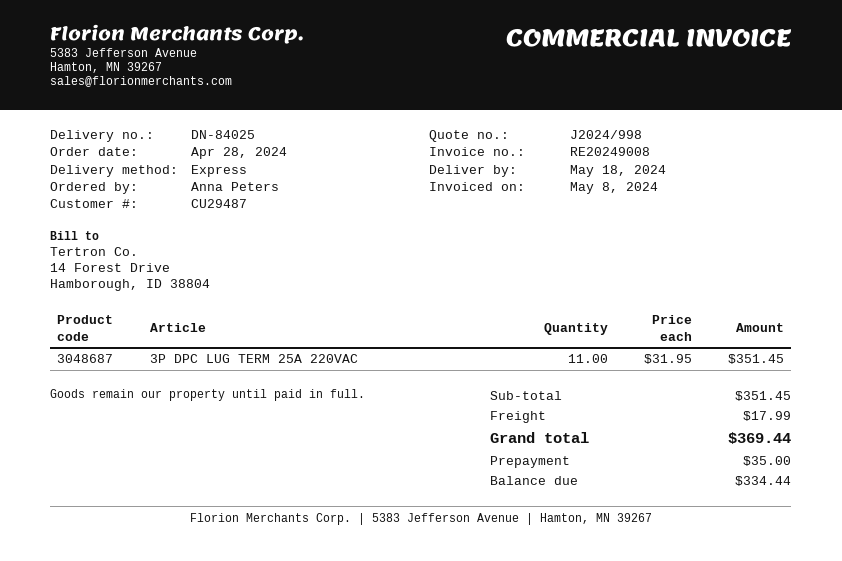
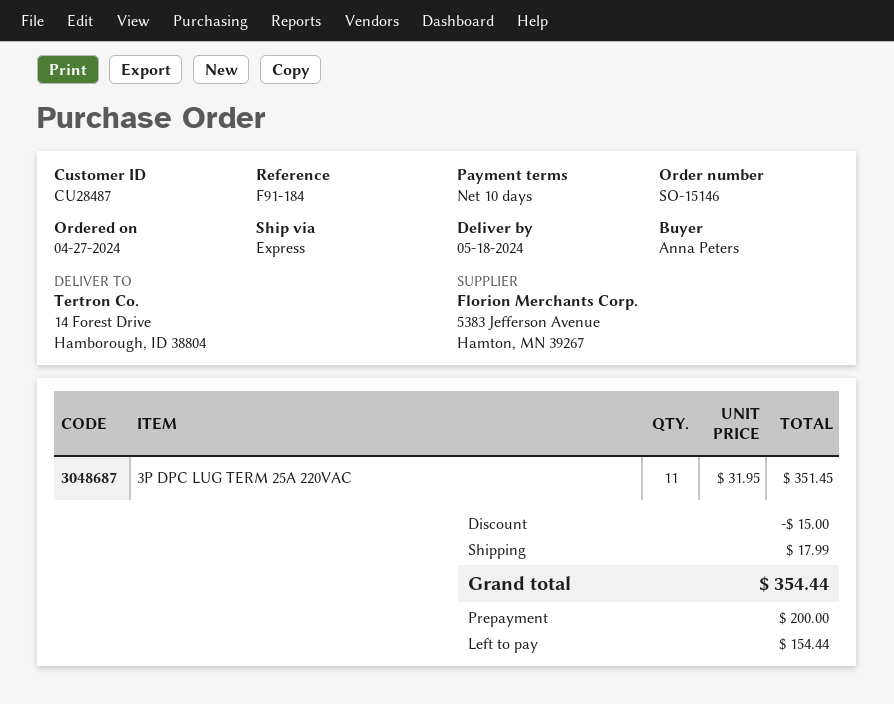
order date: 2024-04-28 -> 2024-04-27
customer number: CU29487 -> CU28487
discount: none -> 15.00
total: 369.44 -> 354.44
deposit: 35.00 -> 200.00
balance: 334.44 -> 154.44

